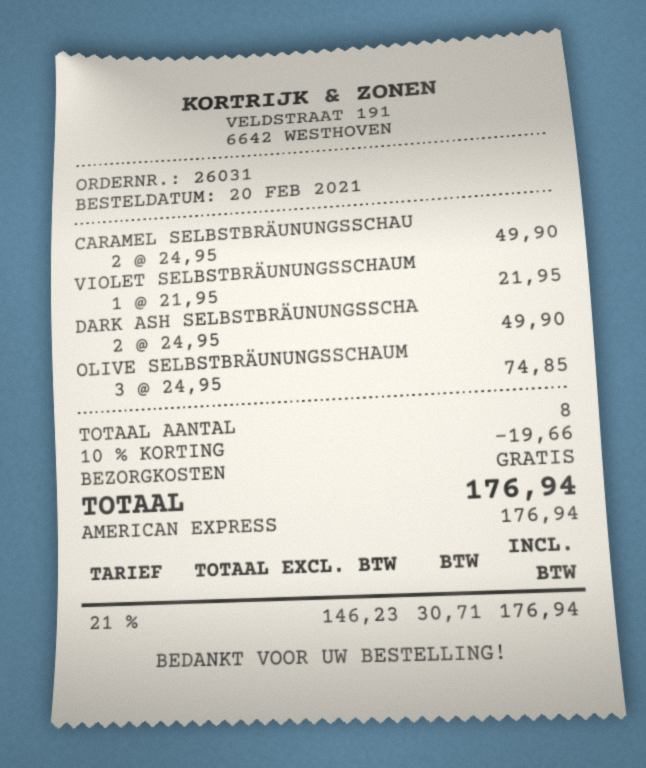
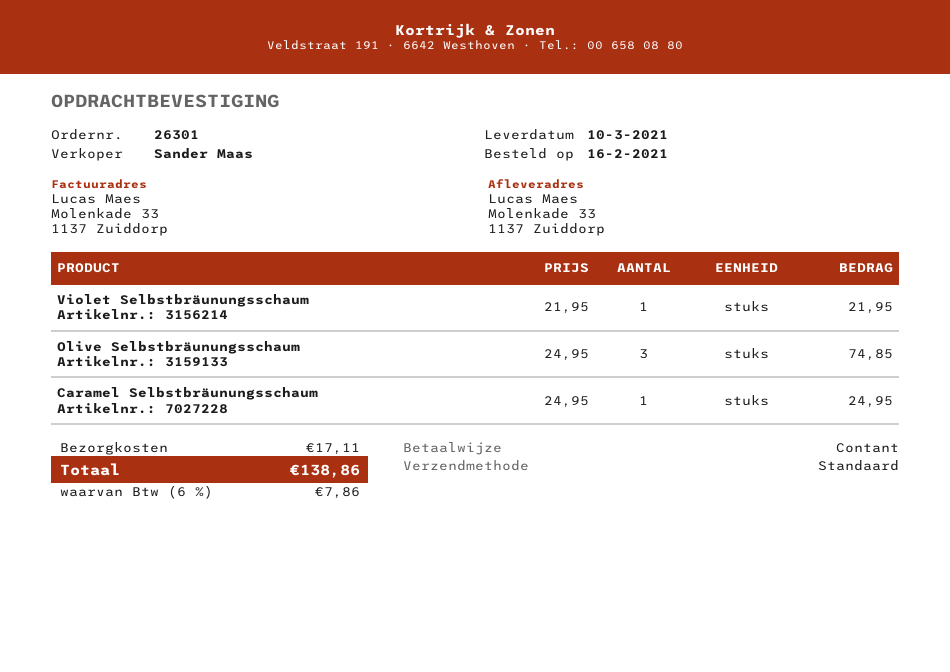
order number: 26031 -> 26301
order date: 2021-02-20 -> 2021-02-16
payment method: American Express -> cash
CARAMEL SELBSTBRÄUNUNGSSCHAU: 2 x 24.95 = 49.90 -> 1 x 24.95 = 24.95
DARK ASH SELBSTBRÄUNUNGSSCHA: 2 x 24.95 = 49.90 -> none
discount: 10% = 19.66 -> none
shipping: 0.00 -> 17.11
tax: 21% = 30.71 -> 6% = 7.86
total: 176.94 -> 138.86

